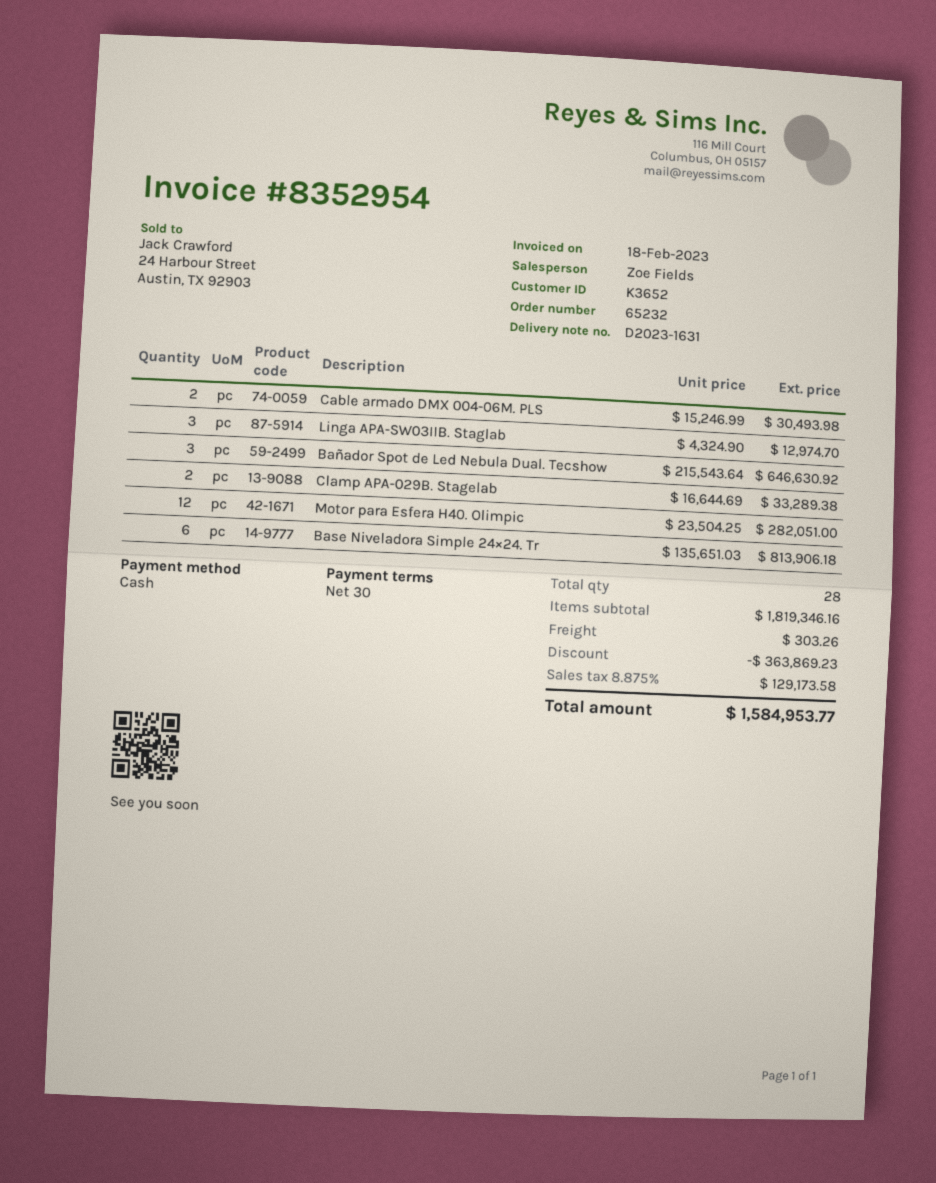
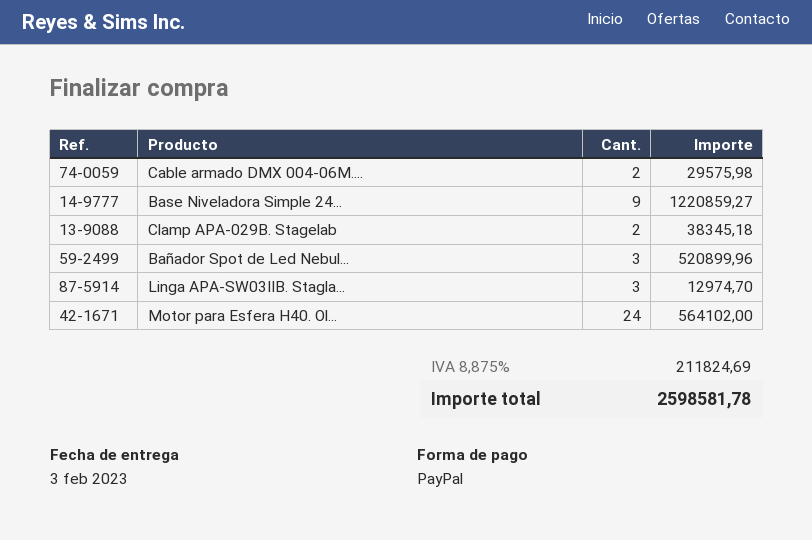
payment method: cash -> PayPal
Cable armado DMX 004-06M. PLS: 2 for 30493.98 -> 2 for 29575.98
Bañador Spot de Led Nebula Dual. Tecshow: 3 for 646630.92 -> 3 for 520899.96
Clamp APA-029B. Stagelab: 2 for 33289.38 -> 2 for 38345.18
Motor para Esfera H40. Olimpic: 12 for 282051.00 -> 24 for 564102.00
Base Niveladora Simple 24×24. Tr: 6 for 813906.18 -> 9 for 1220859.27
discount: 363869.23 -> none
shipping: 303.26 -> none
tax: 8.875% = 129173.58 -> 8.875% = 211824.69
total: 1584953.77 -> 2598581.78

